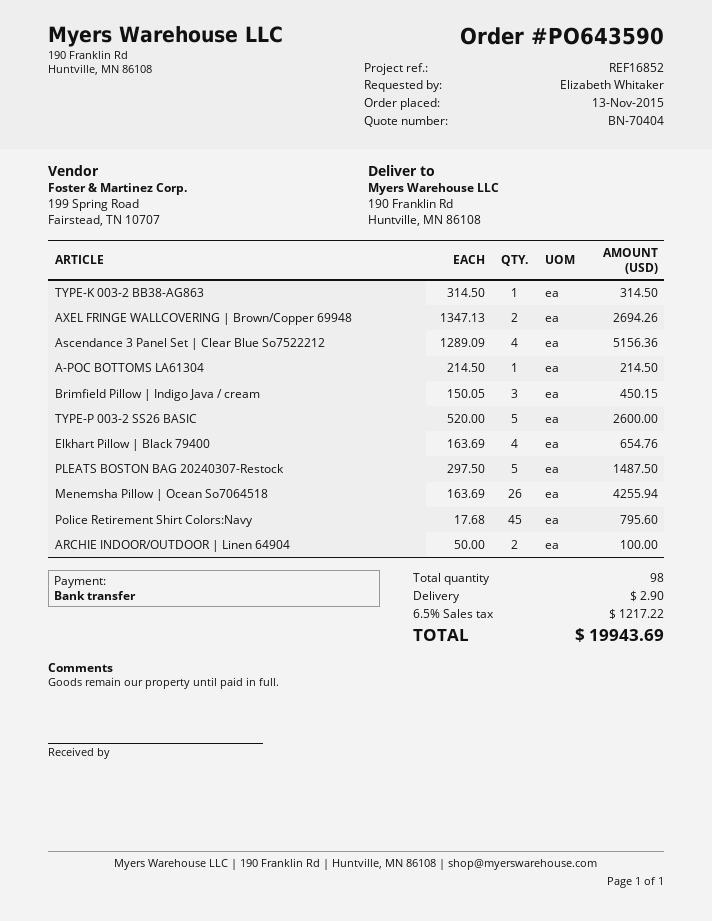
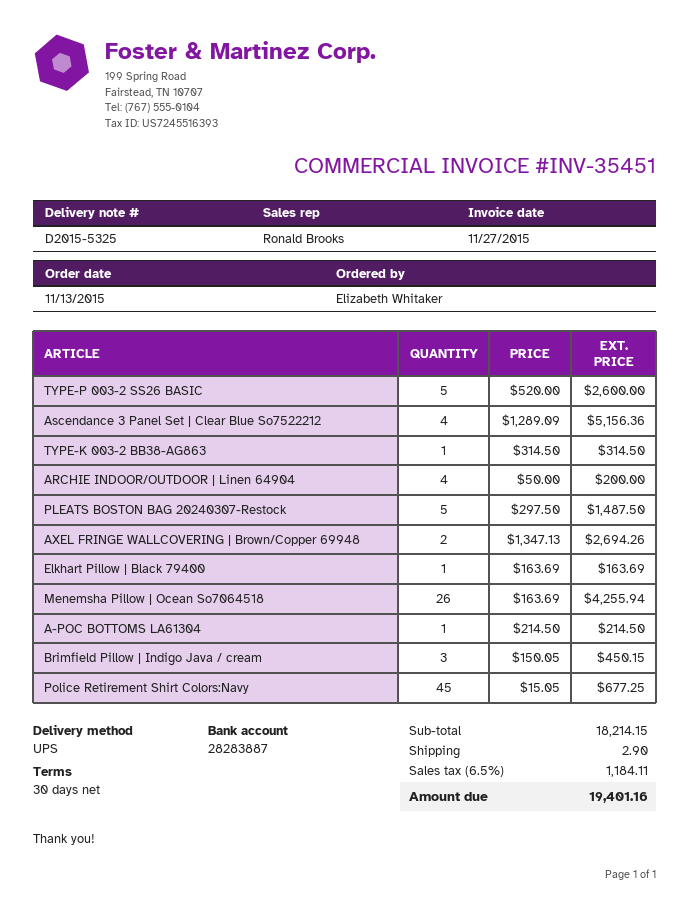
Elkhart Pillow | Black 79400: 4 x 163.69 = 654.76 -> 1 x 163.69 = 163.69
Police Retirement Shirt Colors:Navy: 45 x 17.68 = 795.60 -> 45 x 15.05 = 677.25
ARCHIE INDOOR/OUTDOOR | Linen 64904: 2 x 50.00 = 100.00 -> 4 x 50.00 = 200.00
tax: 6.5% = 1217.22 -> 6.5% = 1184.11
total: 19943.69 -> 19401.16

